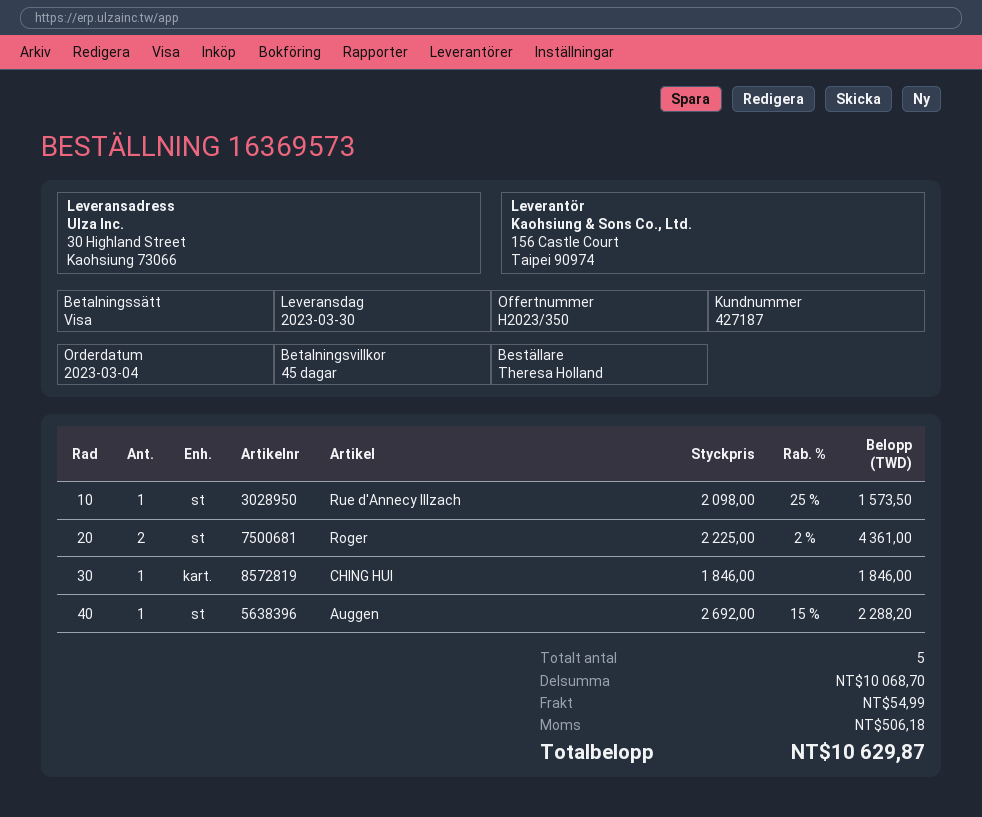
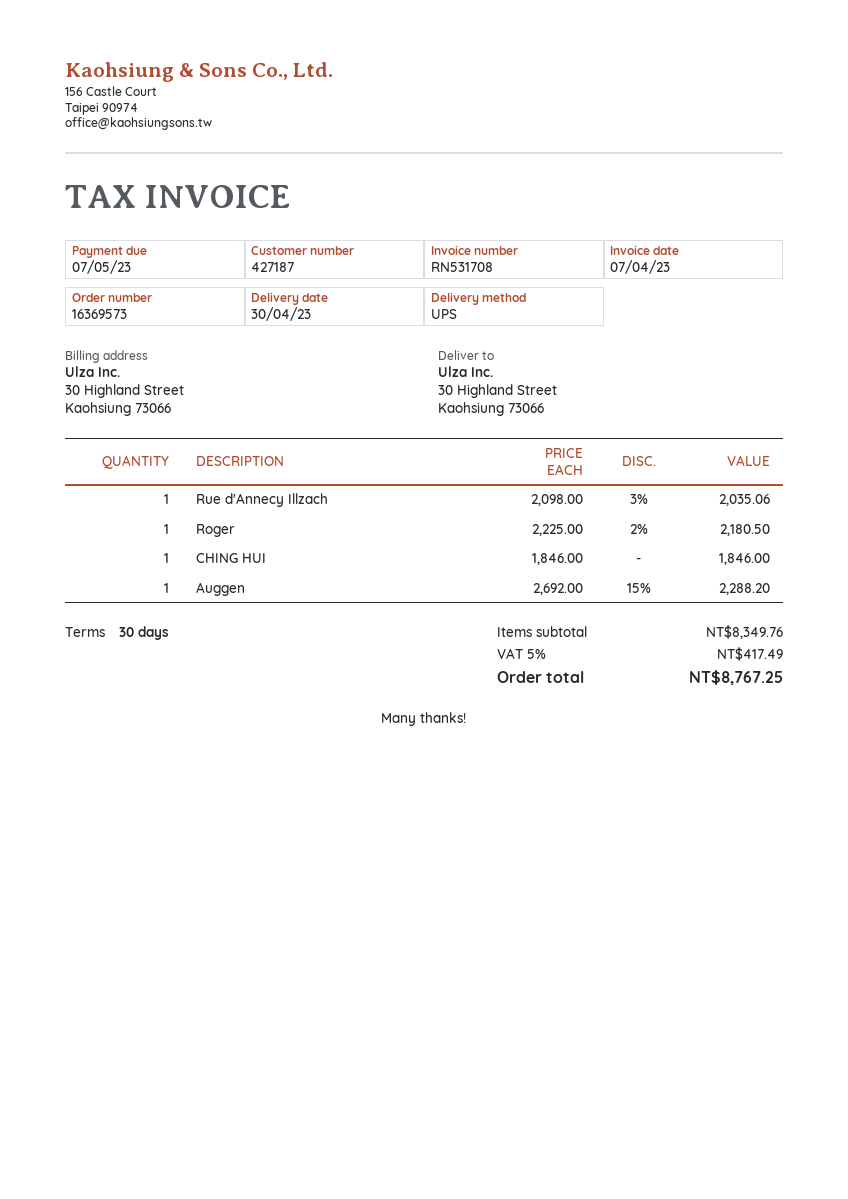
delivery date: 2023-03-30 -> 2023-04-30
payment terms: 45 days -> 30 days
Rue d'Annecy Illzach: 1 x 2098.00 - 25% = 1573.50 -> 1 x 2098.00 - 3% = 2035.06
Roger: 2 x 2225.00 - 2% = 4361.00 -> 1 x 2225.00 - 2% = 2180.50
subtotal: 10068.70 -> 8349.76
shipping: 54.99 -> none
tax: 506.18 -> 417.49
total: 10629.87 -> 8767.25

